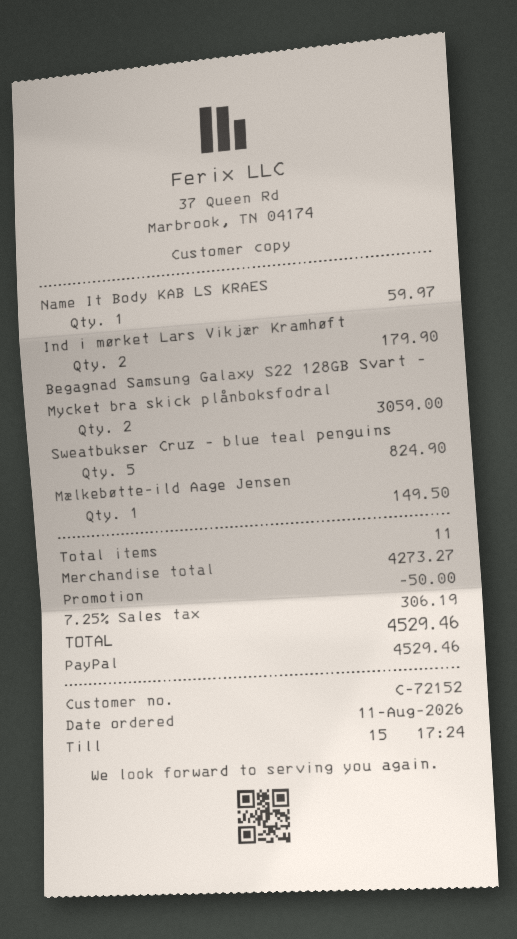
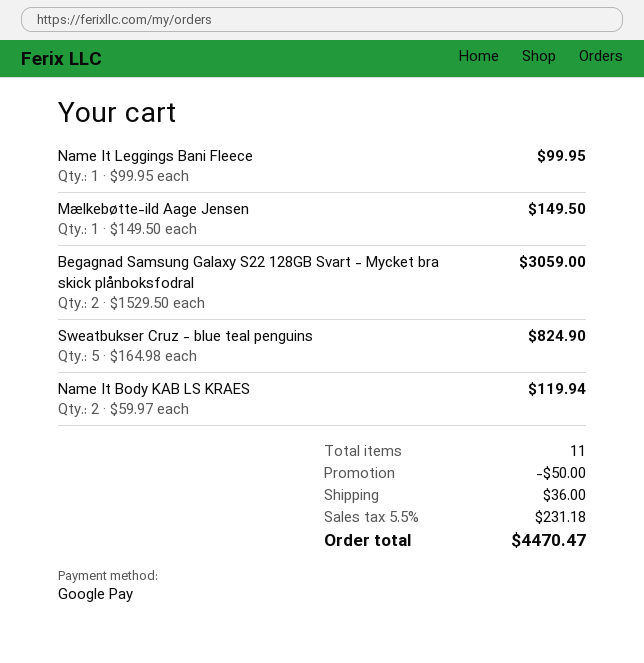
payment method: PayPal -> Google Pay
Name It Body KAB LS KRAES: 1 for 59.97 -> 2 for 119.94
Ind i mørket Lars Vikjær Kramhøft: 2 for 179.90 -> none
Name It Leggings Bani Fleece: none -> 1 for 99.95
shipping: none -> 36.00
tax: 7.25% = 306.19 -> 5.5% = 231.18
total: 4529.46 -> 4470.47

